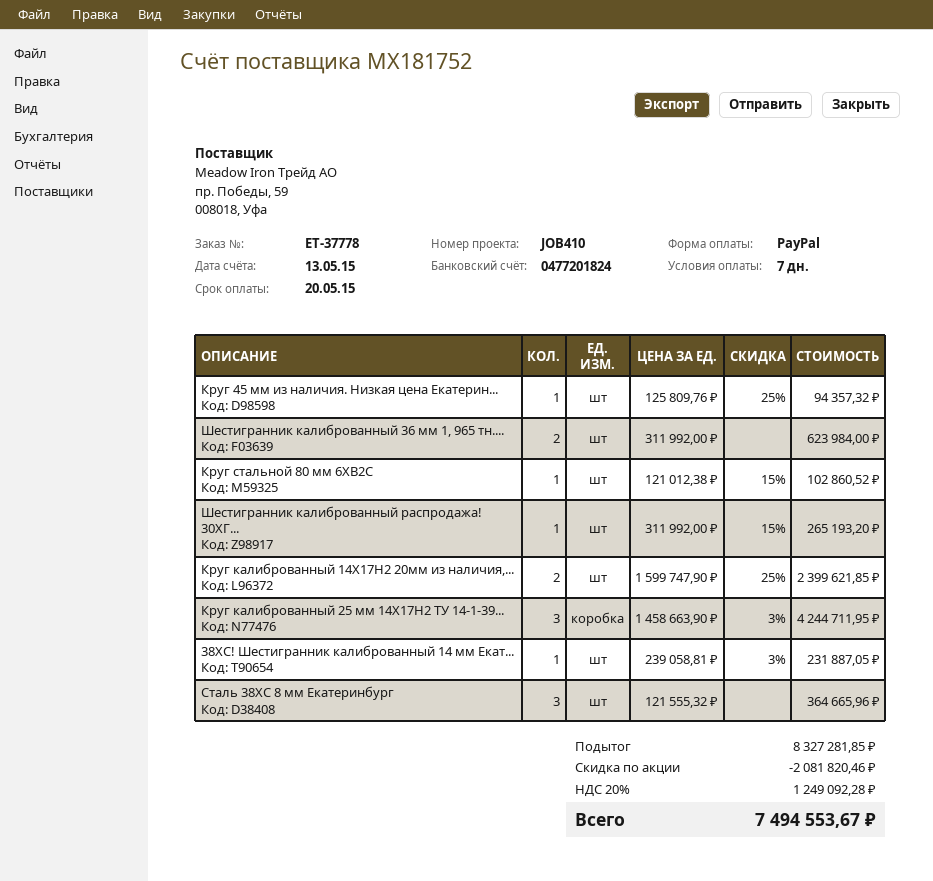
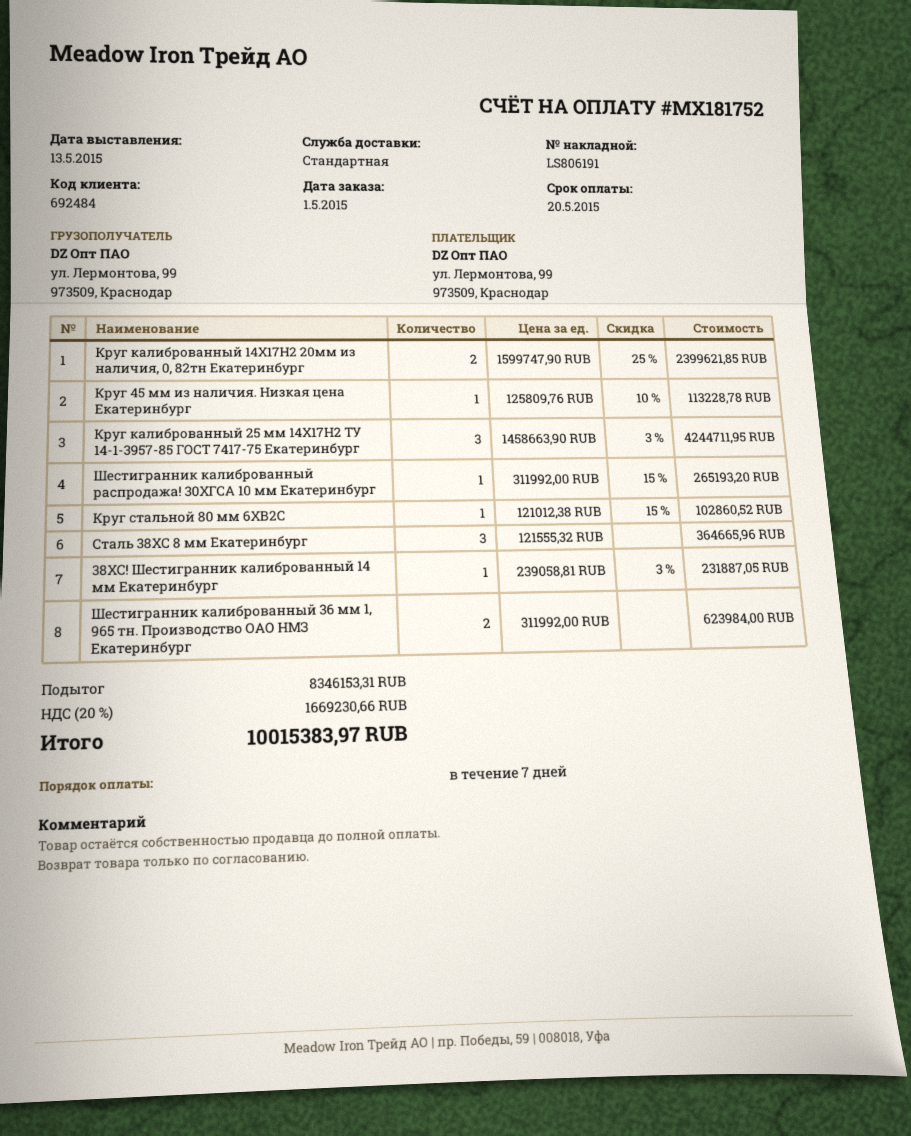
Круг 45 мм из наличия. Низкая цена Екатерин...: 1 x 125809.76 - 25% = 94357.32 -> 1 x 125809.76 - 10% = 113228.78
subtotal: 8327281.85 -> 8346153.31
discount: 2081820.46 -> none
tax: 20% = 1249092.28 -> 20% = 1669230.66
total: 7494553.67 -> 10015383.97

